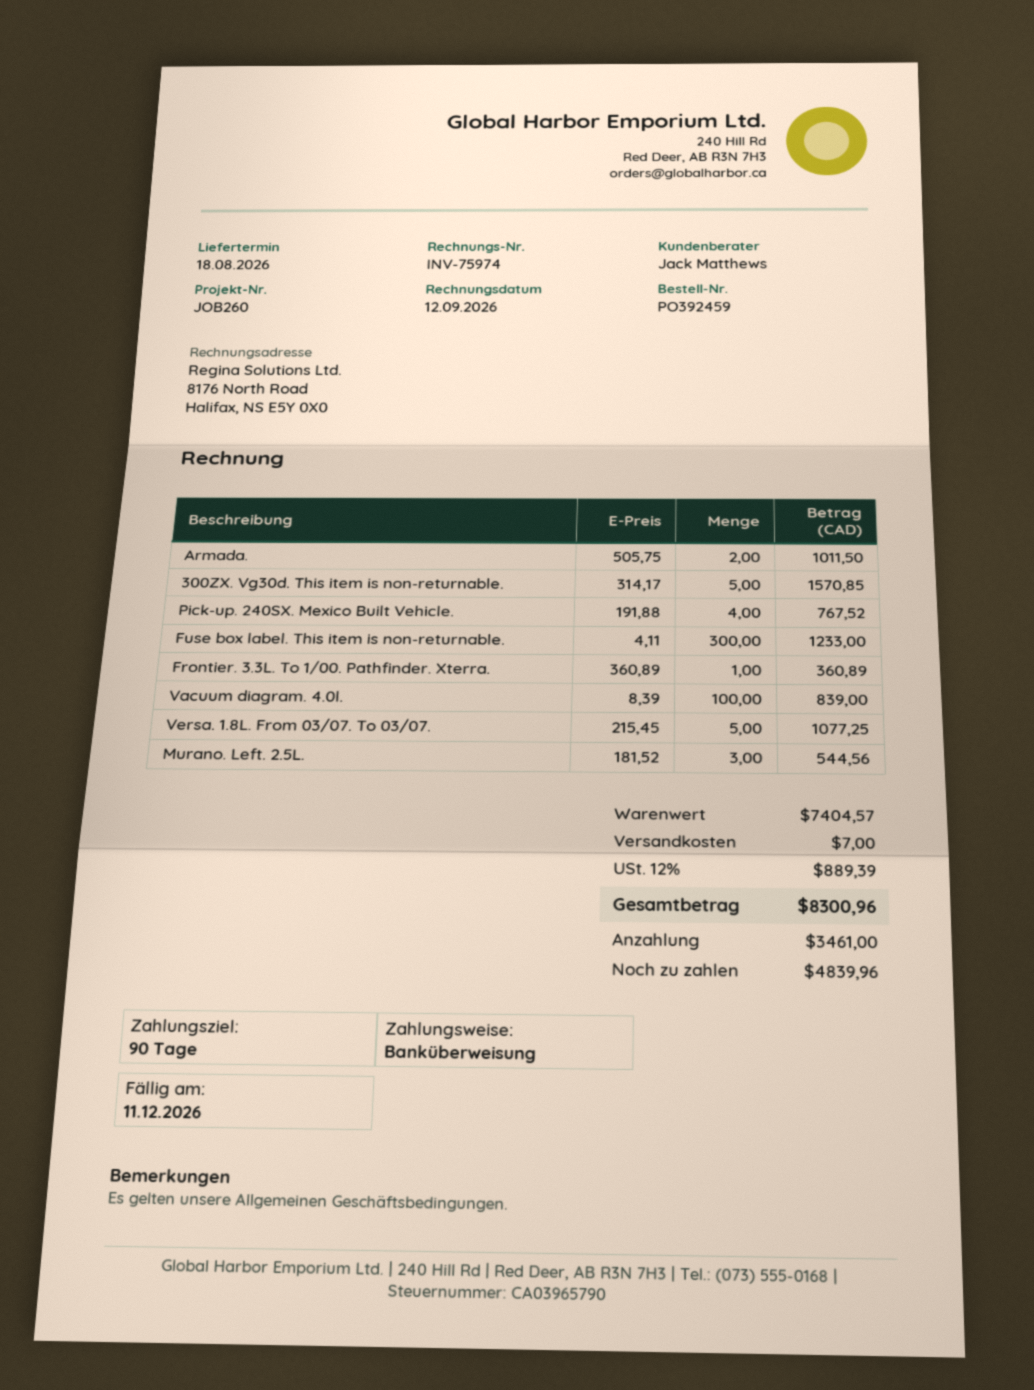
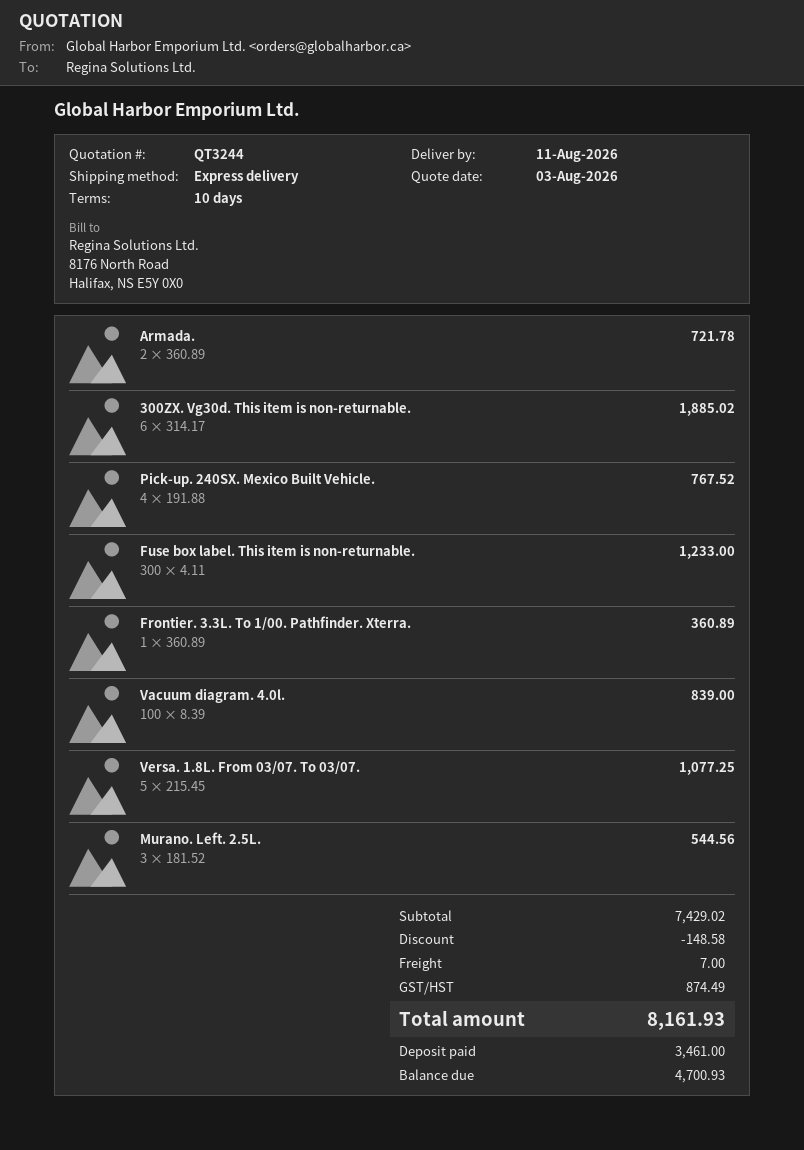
delivery date: 2026-08-18 -> 2026-08-11
payment terms: 90 days -> 10 days
Armada.: 2 x 505.75 = 1011.50 -> 2 x 360.89 = 721.78
300ZX. Vg30d. This item is non-returnable.: 5 x 314.17 = 1570.85 -> 6 x 314.17 = 1885.02
subtotal: 7404.57 -> 7429.02
discount: none -> 148.58
tax: 889.39 -> 874.49
total: 8300.96 -> 8161.93
balance: 4839.96 -> 4700.93

